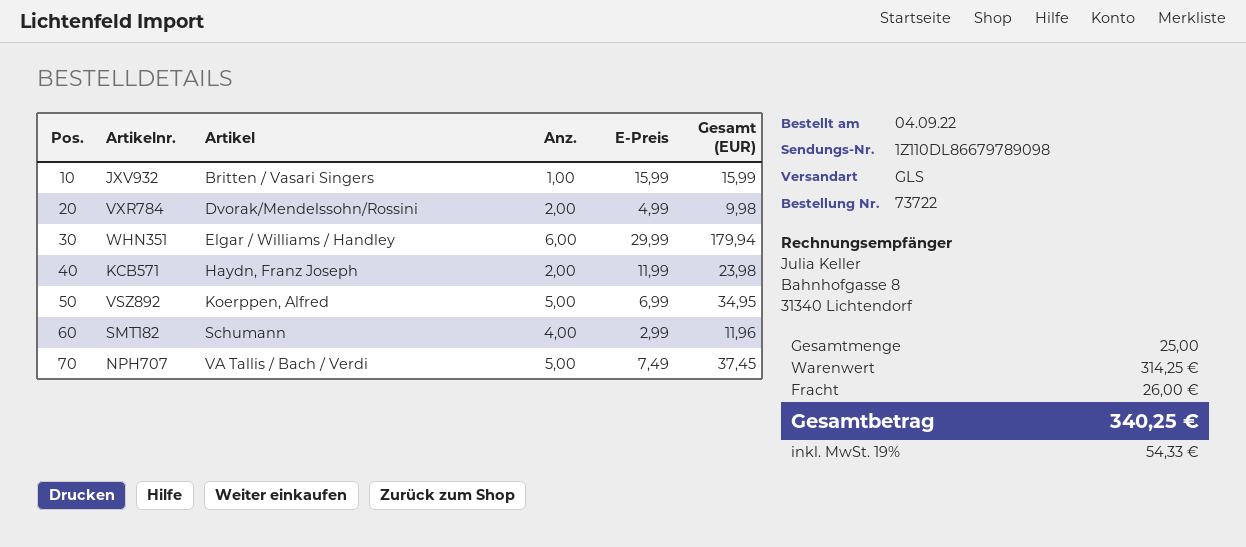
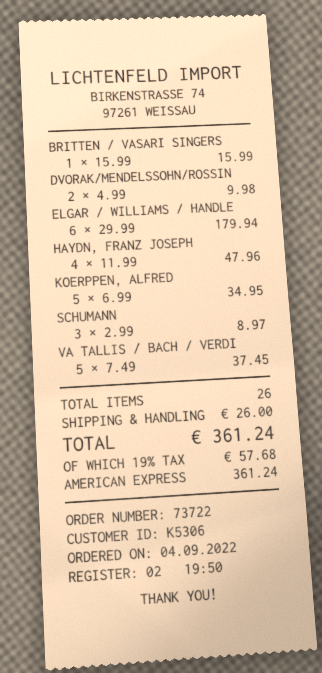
Haydn, Franz Joseph: 2 x 11.99 = 23.98 -> 4 x 11.99 = 47.96
Schumann: 4 x 2.99 = 11.96 -> 3 x 2.99 = 8.97
total quantity: 25 -> 26
tax: 19% = 54.33 -> 19% = 57.68
total: 340.25 -> 361.24

